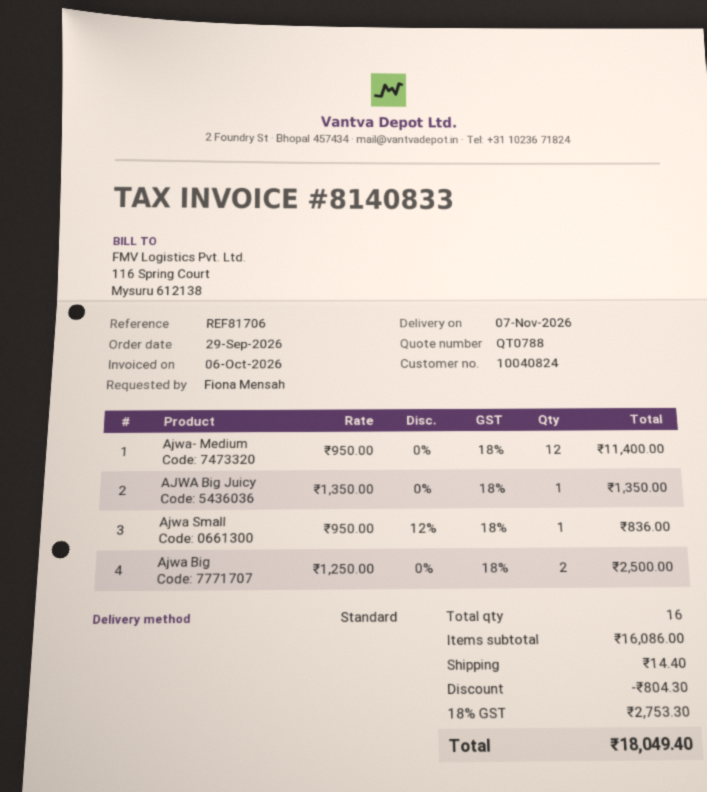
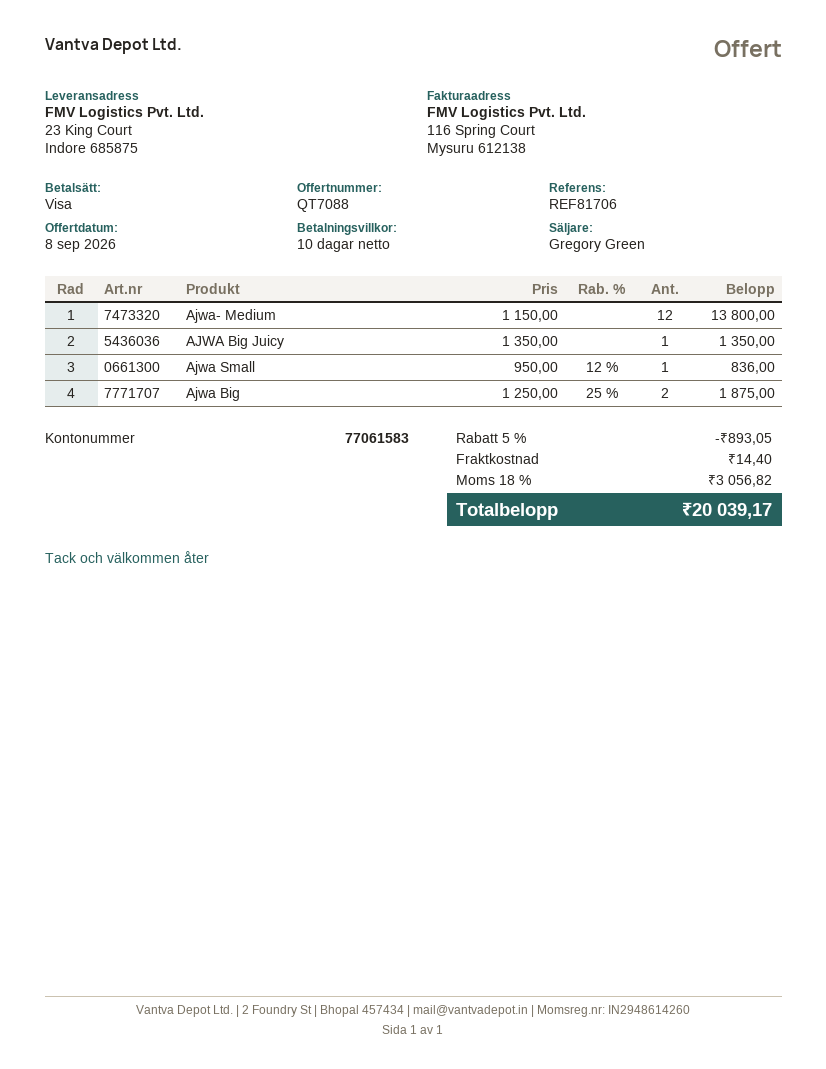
quote number: QT0788 -> QT7088
Ajwa- Medium: 12 x 950.00 = 11400.00 -> 12 x 1150.00 = 13800.00
Ajwa Big: 2 x 1250.00 = 2500.00 -> 2 x 1250.00 - 25% = 1875.00
discount: 804.30 -> 893.05
tax: 18% = 2753.30 -> 18% = 3056.82
total: 18049.40 -> 20039.17

